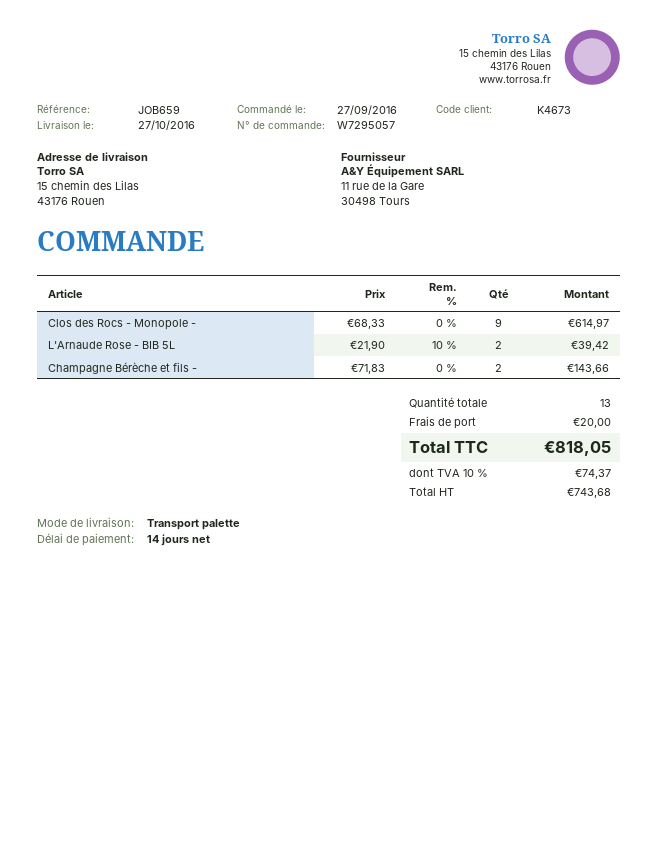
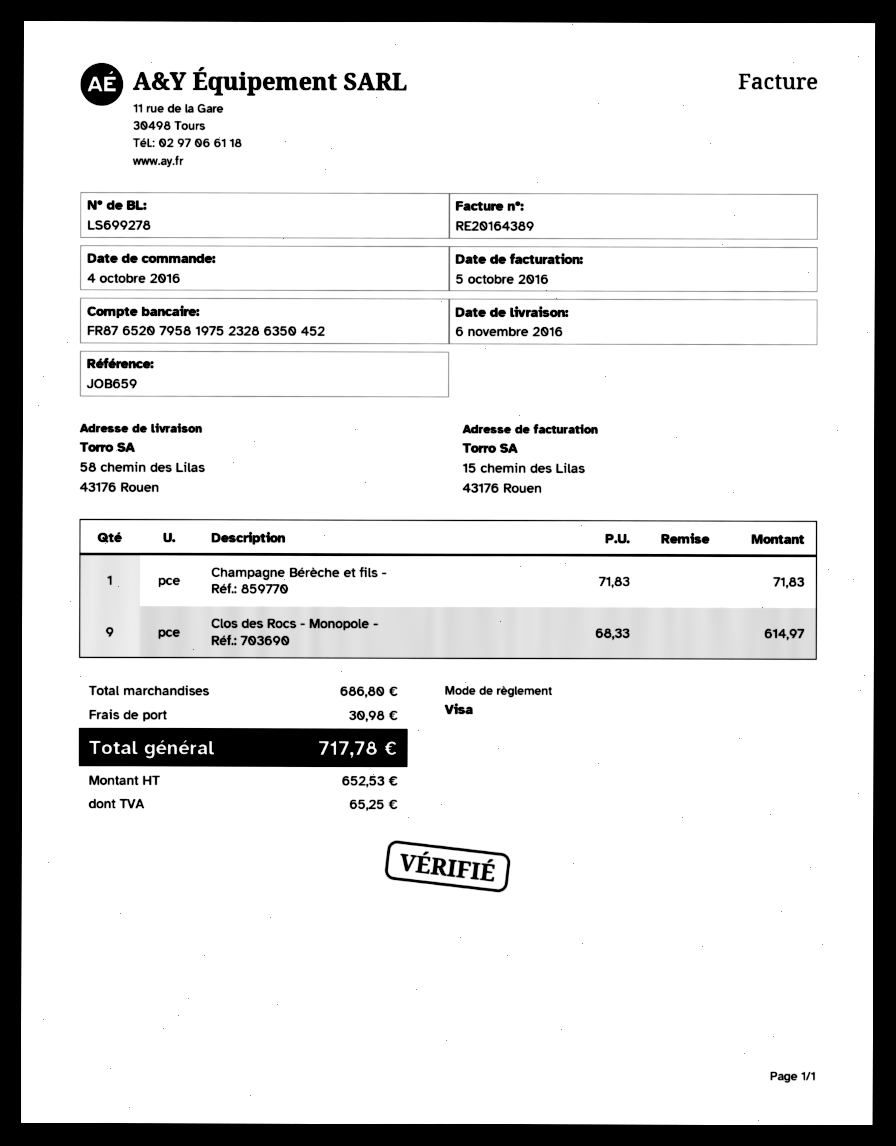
order date: 2016-09-27 -> 2016-10-04
delivery date: 2016-10-27 -> 2016-11-06
ship to: 15 chemin des Lilas, 43176 Rouen -> 58 chemin des Lilas, 43176 Rouen
L'Arnaude Rose - BIB 5L: 2 x 21.90 - 10% = 39.42 -> none
Champagne Bérèche et fils -: 2 x 71.83 = 143.66 -> 1 x 71.83 = 71.83
shipping: 20.00 -> 30.98
net: 743.68 -> 652.53
tax: 74.37 -> 65.25
total: 818.05 -> 717.78

